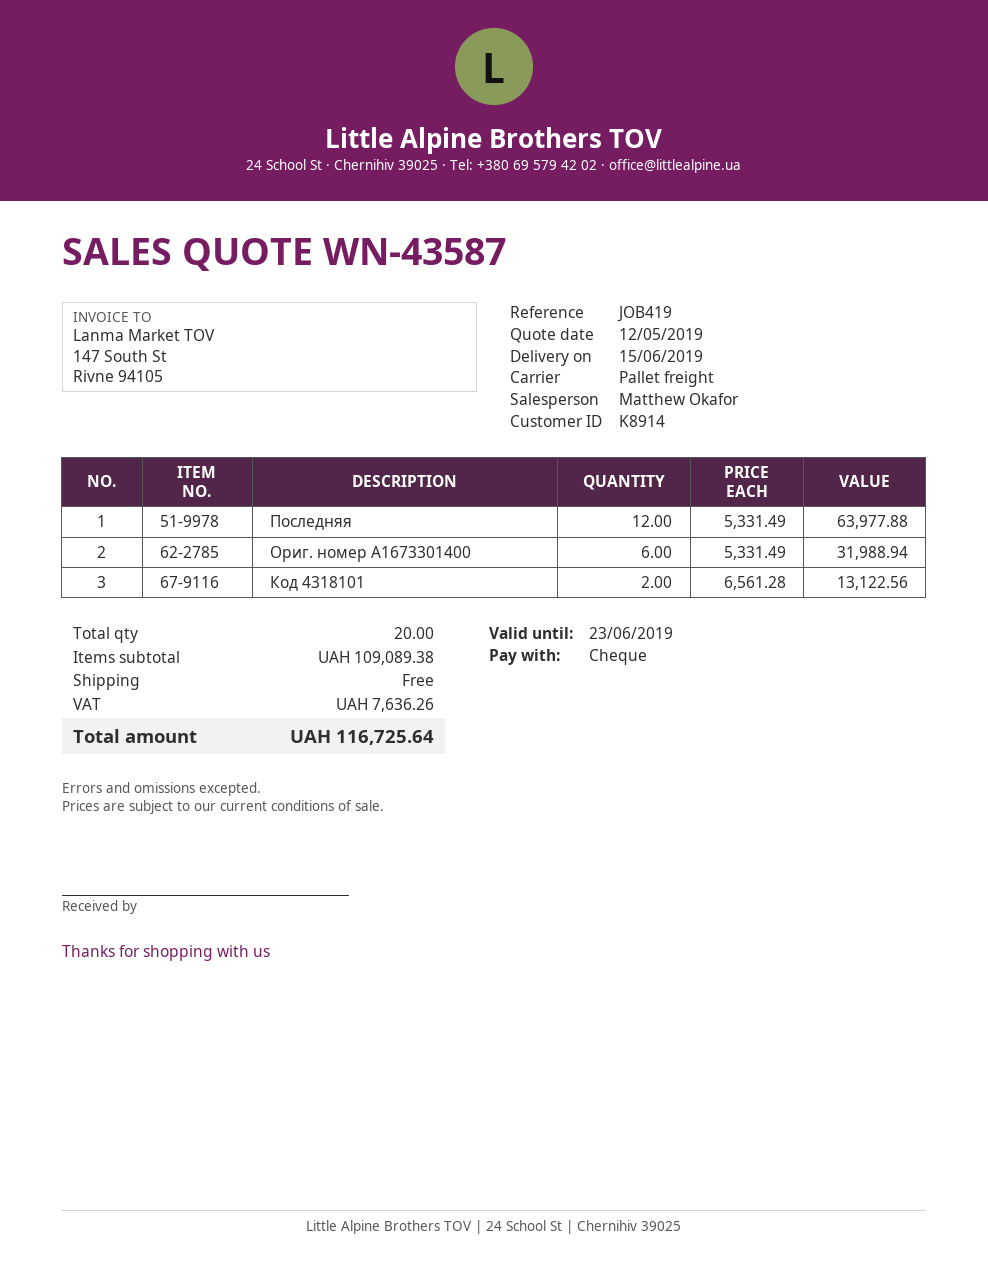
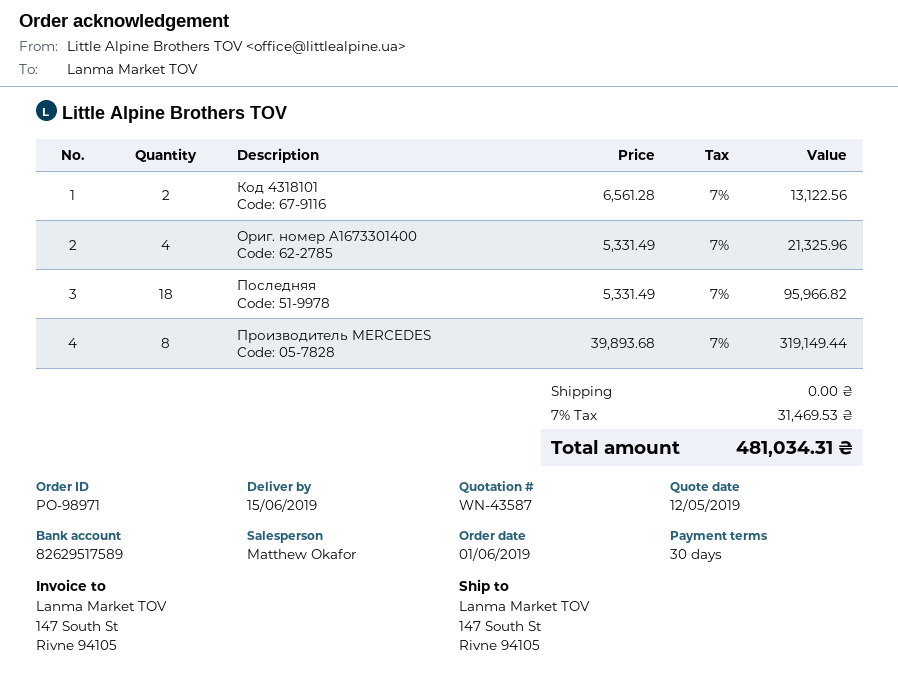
Последняя: 12 x 5331.49 = 63977.88 -> 18 x 5331.49 = 95966.82
Ориг. номер A1673301400: 6 x 5331.49 = 31988.94 -> 4 x 5331.49 = 21325.96
Производитель MERCEDES: none -> 8 x 39893.68 = 319149.44
tax: 7636.26 -> 31469.53
total: 116725.64 -> 481034.31

